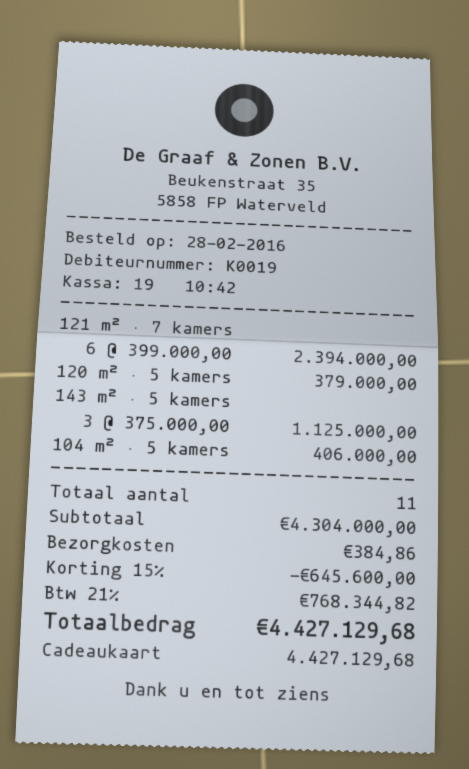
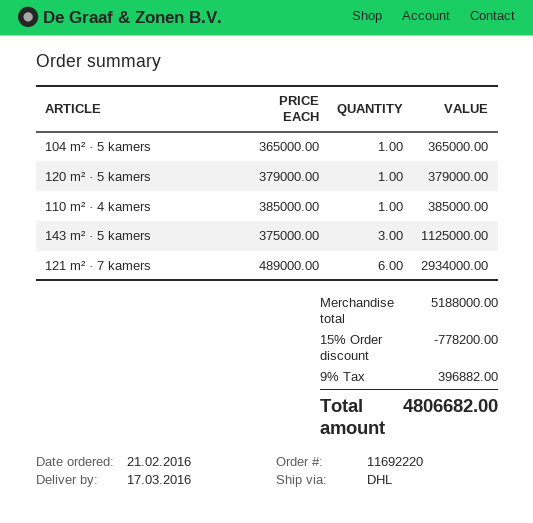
order date: 2016-02-28 -> 2016-02-21
121 m² · 7 kamers: 6 x 399000.00 = 2394000.00 -> 6 x 489000.00 = 2934000.00
104 m² · 5 kamers: 1 x 406000.00 = 406000.00 -> 1 x 365000.00 = 365000.00
110 m² · 4 kamers: none -> 1 x 385000.00 = 385000.00
subtotal: 4304000.00 -> 5188000.00
discount: 15% = 645600.00 -> 15% = 778200.00
shipping: 384.86 -> none
tax: 21% = 768344.82 -> 9% = 396882.00
total: 4427129.68 -> 4806682.00

